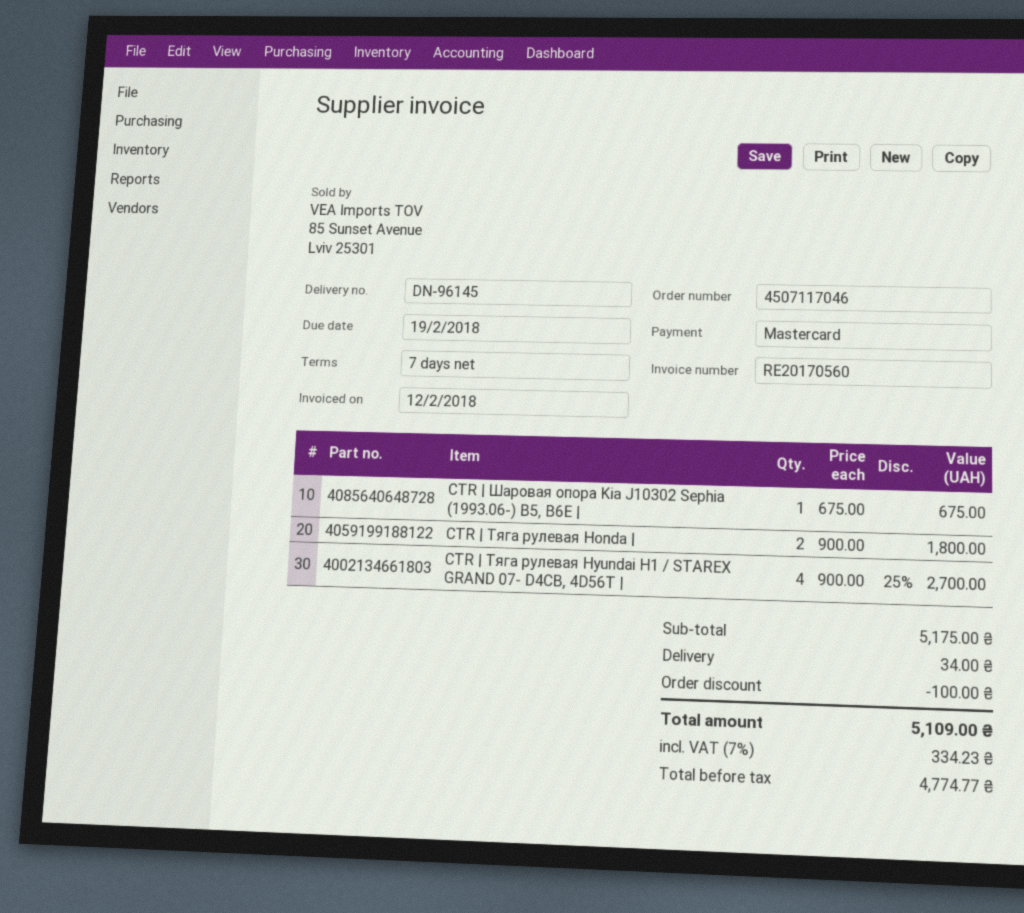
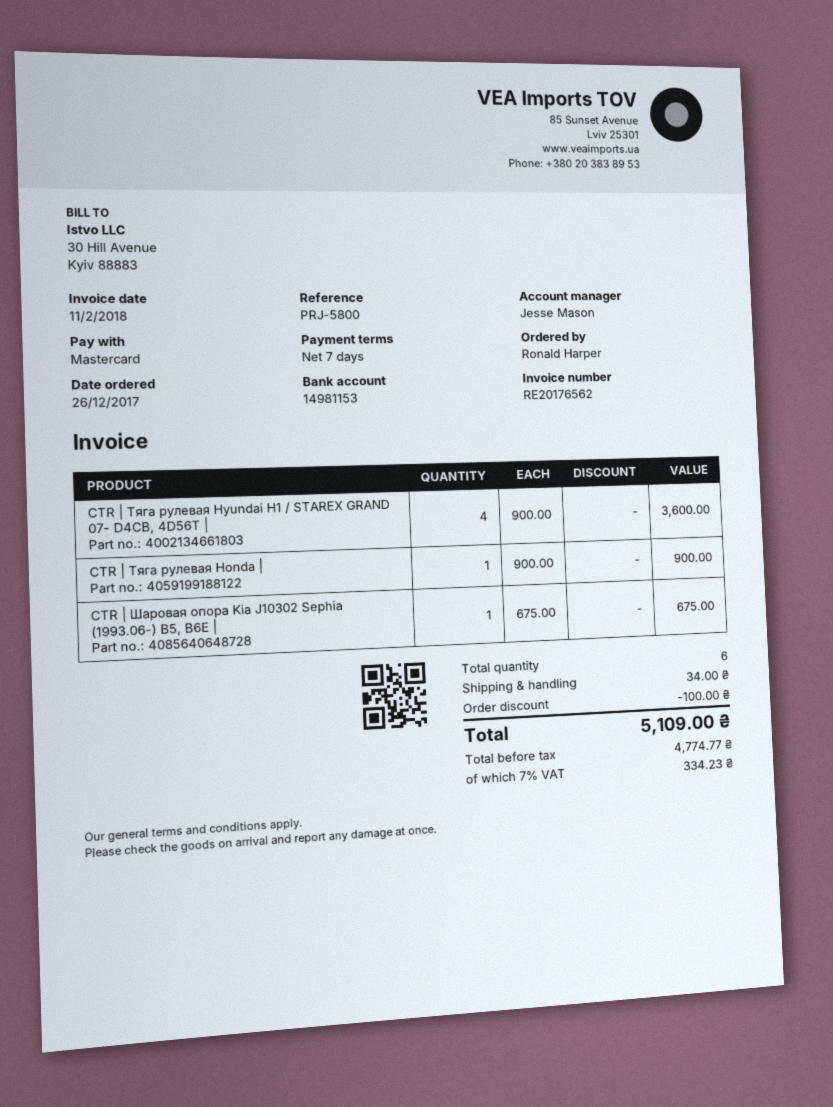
invoice number: RE20170560 -> RE20176562
invoice date: 2018-02-12 -> 2018-02-11
CTR | Тяга рулевая Honda |: 2 x 900.00 = 1800.00 -> 1 x 900.00 = 900.00
CTR | Тяга рулевая Hyundai H1 / STAREX GRAND 07- D4CB, 4D56T |: 4 x 900.00 - 25% = 2700.00 -> 4 x 900.00 = 3600.00

